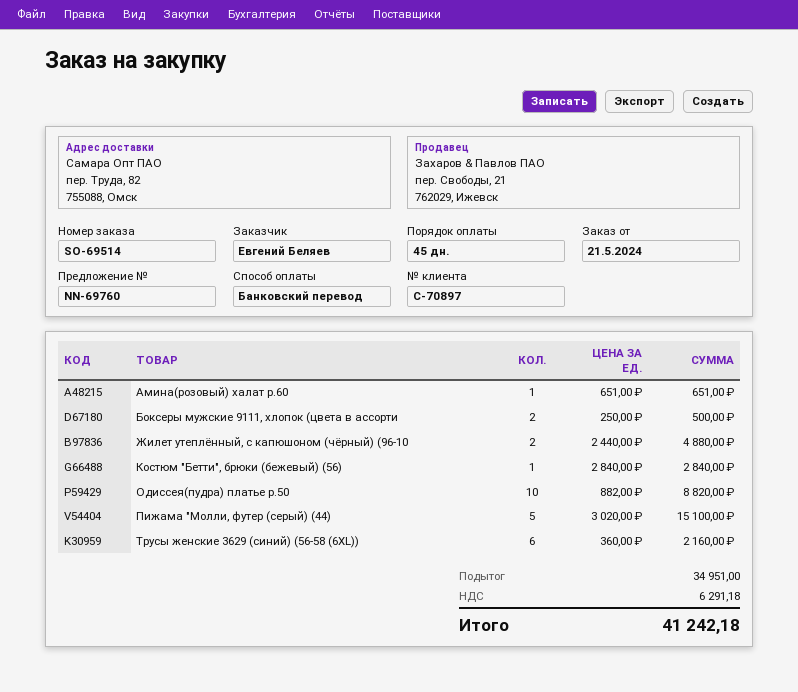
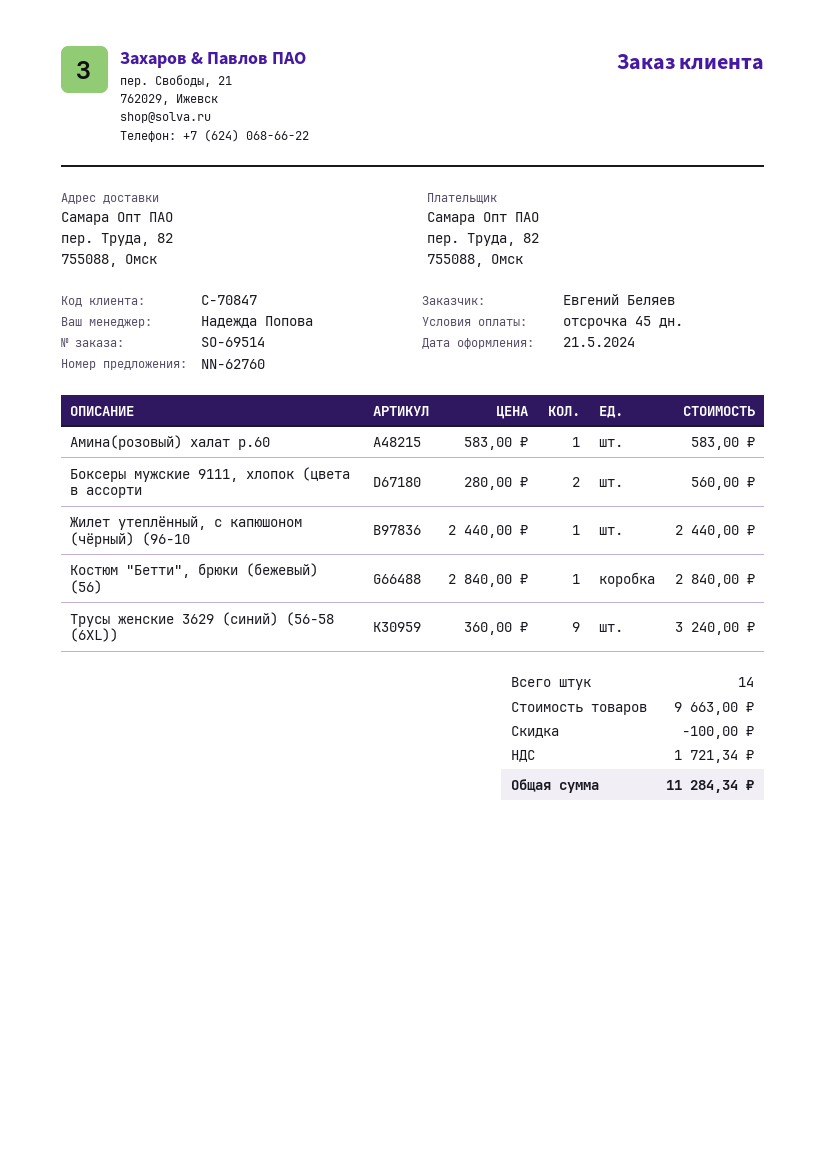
quote number: NN-69760 -> NN-62760
customer number: C-70897 -> C-70847
Амина(розовый) халат р.60: 1 x 651.00 = 651.00 -> 1 x 583.00 = 583.00
Боксеры мужские 9111, хлопок (цвета в ассорти: 2 x 250.00 = 500.00 -> 2 x 280.00 = 560.00
Жилет утеплённый, с капюшоном (чёрный) (96-10: 2 x 2440.00 = 4880.00 -> 1 x 2440.00 = 2440.00
Одиссея(пудра) платье р.50: 10 x 882.00 = 8820.00 -> none
Пижама "Молли, футер (серый) (44): 5 x 3020.00 = 15100.00 -> none
Трусы женские 3629 (синий) (56-58 (6XL)): 6 x 360.00 = 2160.00 -> 9 x 360.00 = 3240.00
subtotal: 34951.00 -> 9663.00
discount: none -> 100.00
tax: 6291.18 -> 1721.34
total: 41242.18 -> 11284.34

